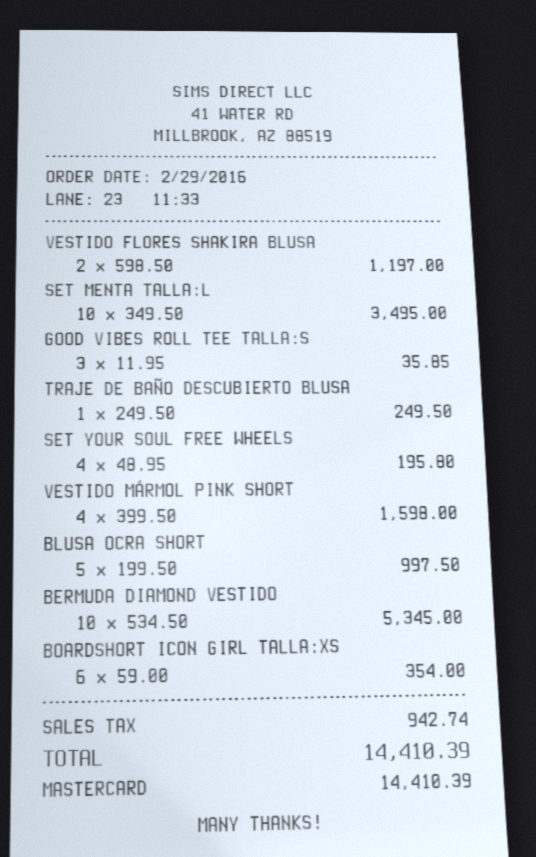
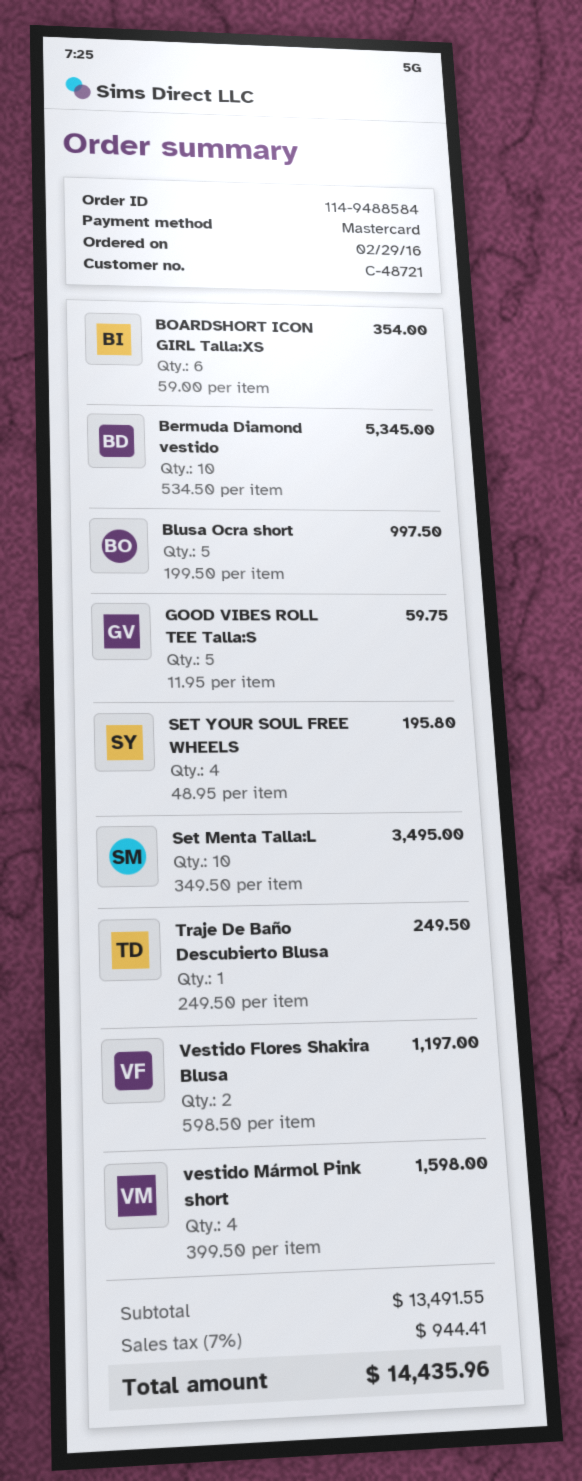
GOOD VIBES ROLL TEE TALLA:S: 3 x 11.95 = 35.85 -> 5 x 11.95 = 59.75
tax: 942.74 -> 944.41
total: 14410.39 -> 14435.96

